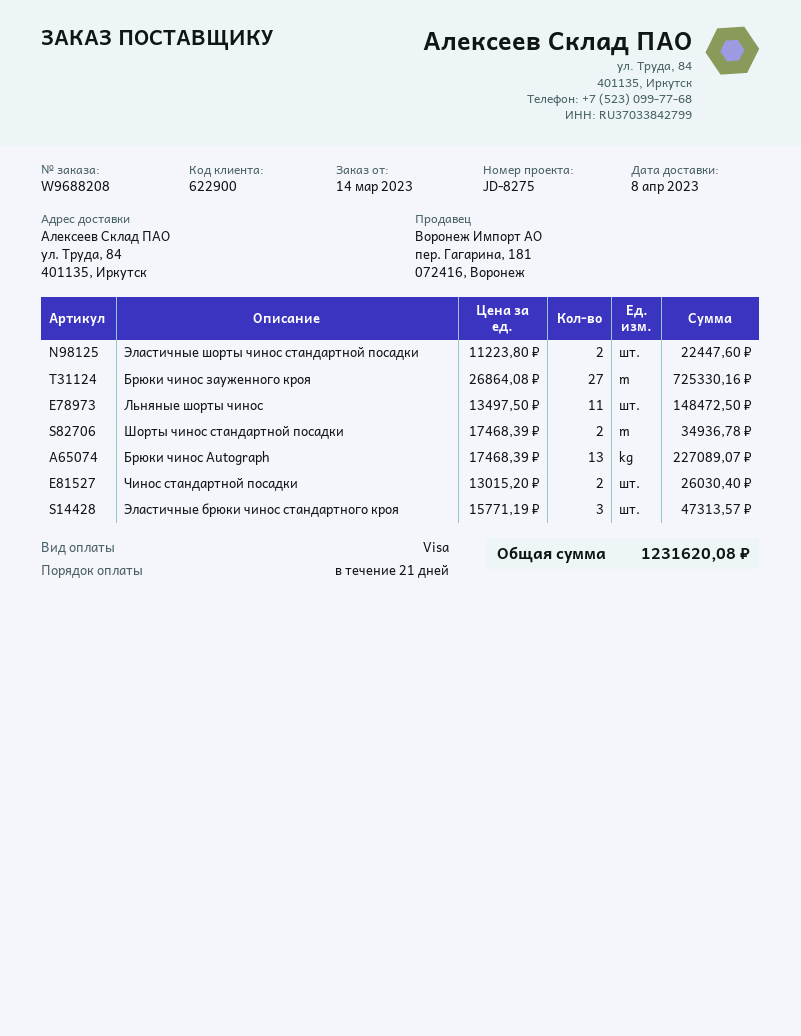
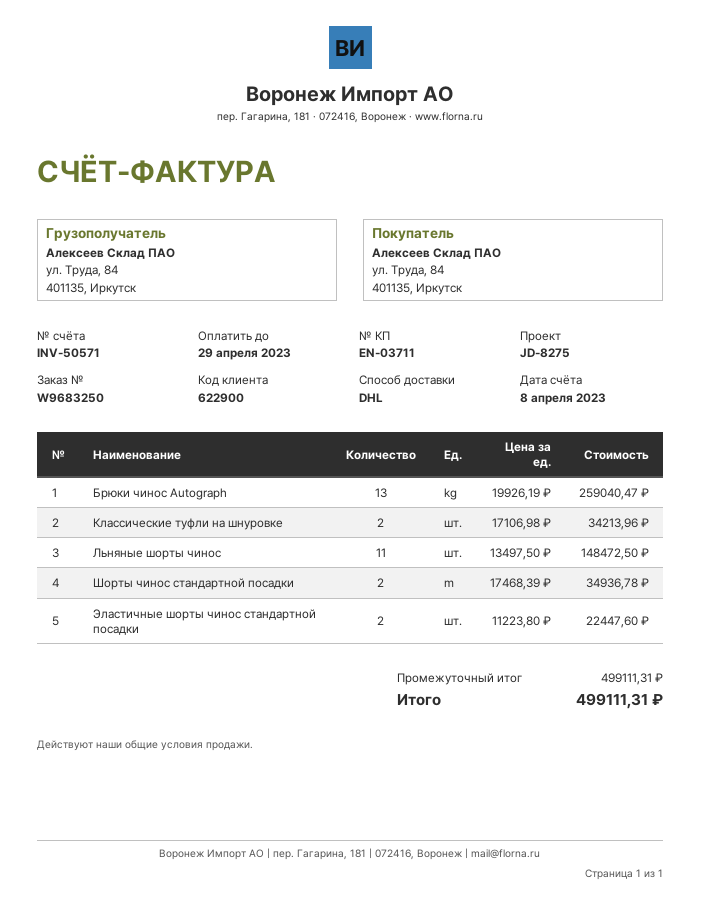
order number: W9688208 -> W9683250
Брюки чинос зауженного кроя: 27 x 26864.08 = 725330.16 -> none
Брюки чинос Autograph: 13 x 17468.39 = 227089.07 -> 13 x 19926.19 = 259040.47
Чинос стандартной посадки: 2 x 13015.20 = 26030.40 -> none
Эластичные брюки чинос стандартного кроя: 3 x 15771.19 = 47313.57 -> none
Классические туфли на шнуровке: none -> 2 x 17106.98 = 34213.96
total: 1231620.08 -> 499111.31

